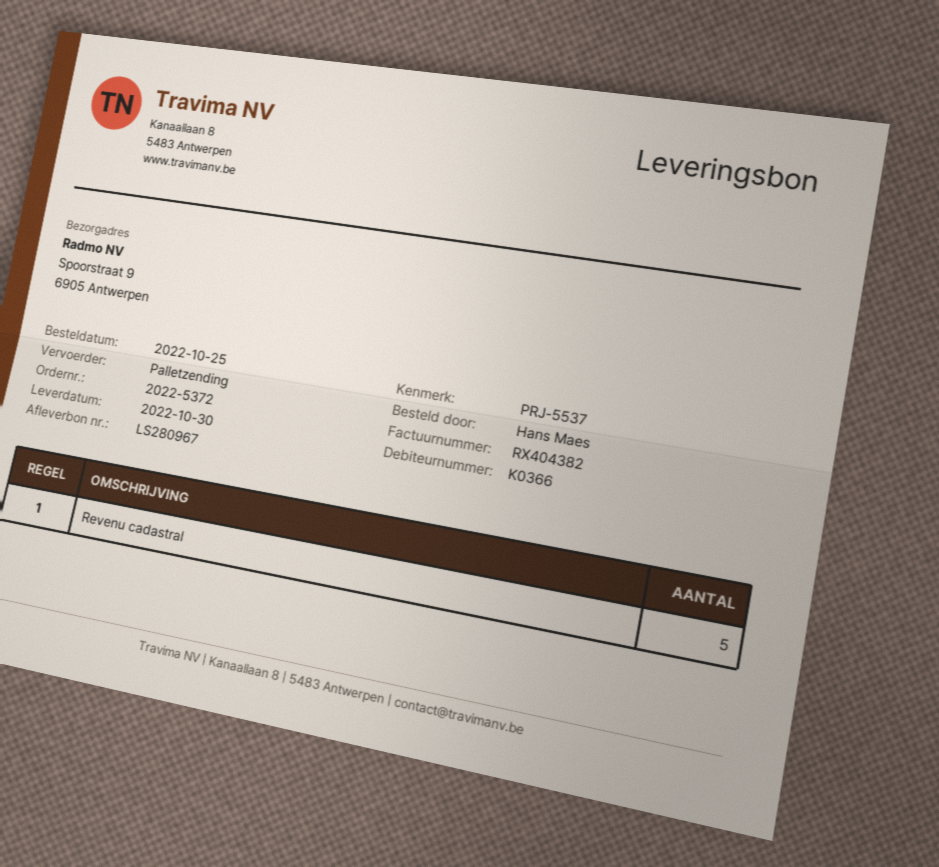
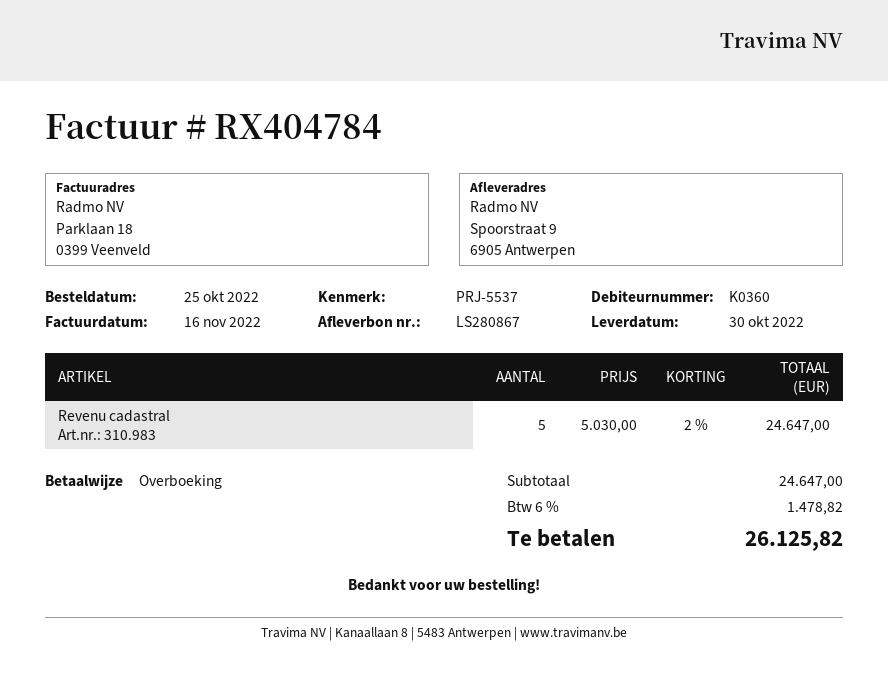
delivery note number: LS280967 -> LS280867
invoice number: RX404382 -> RX404784
customer number: K0366 -> K0360

